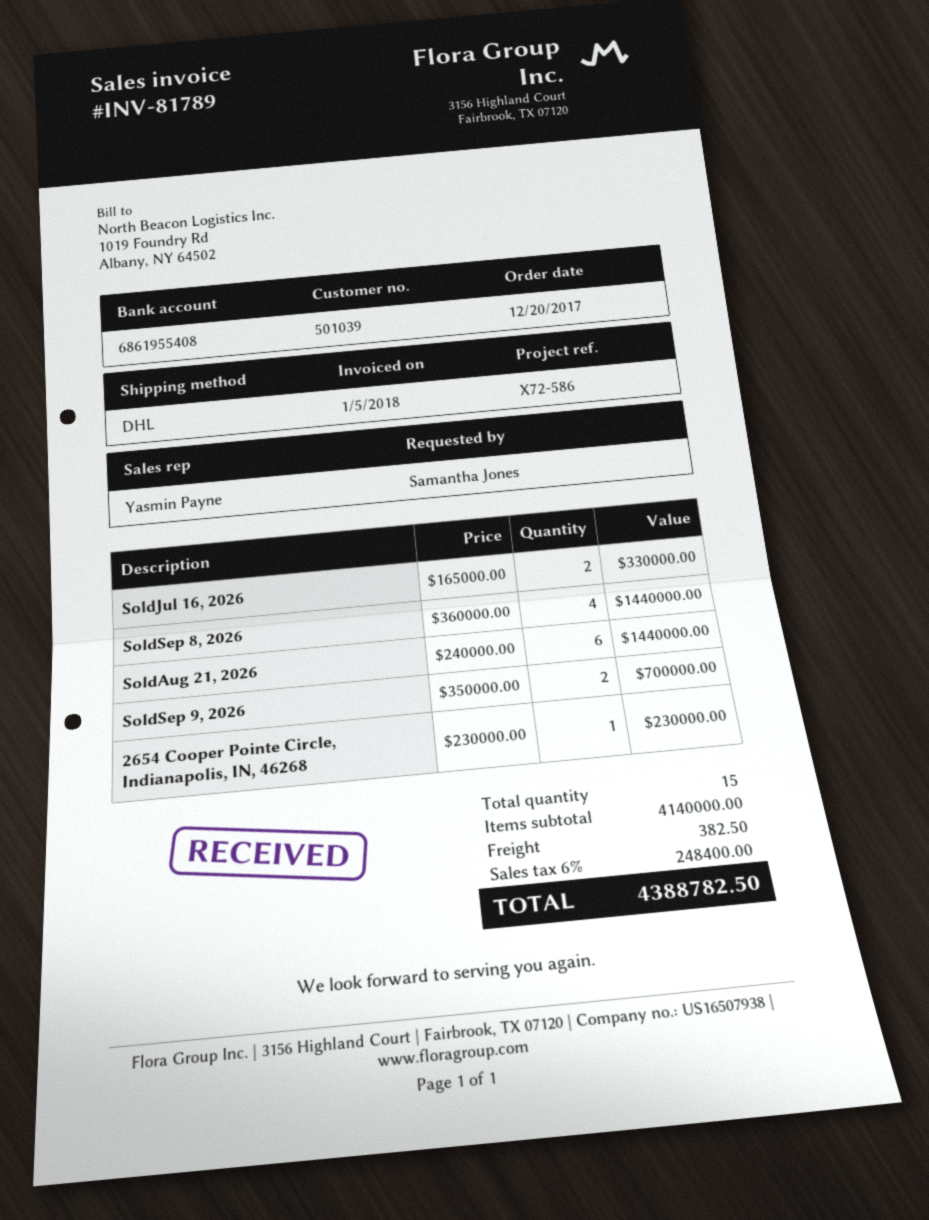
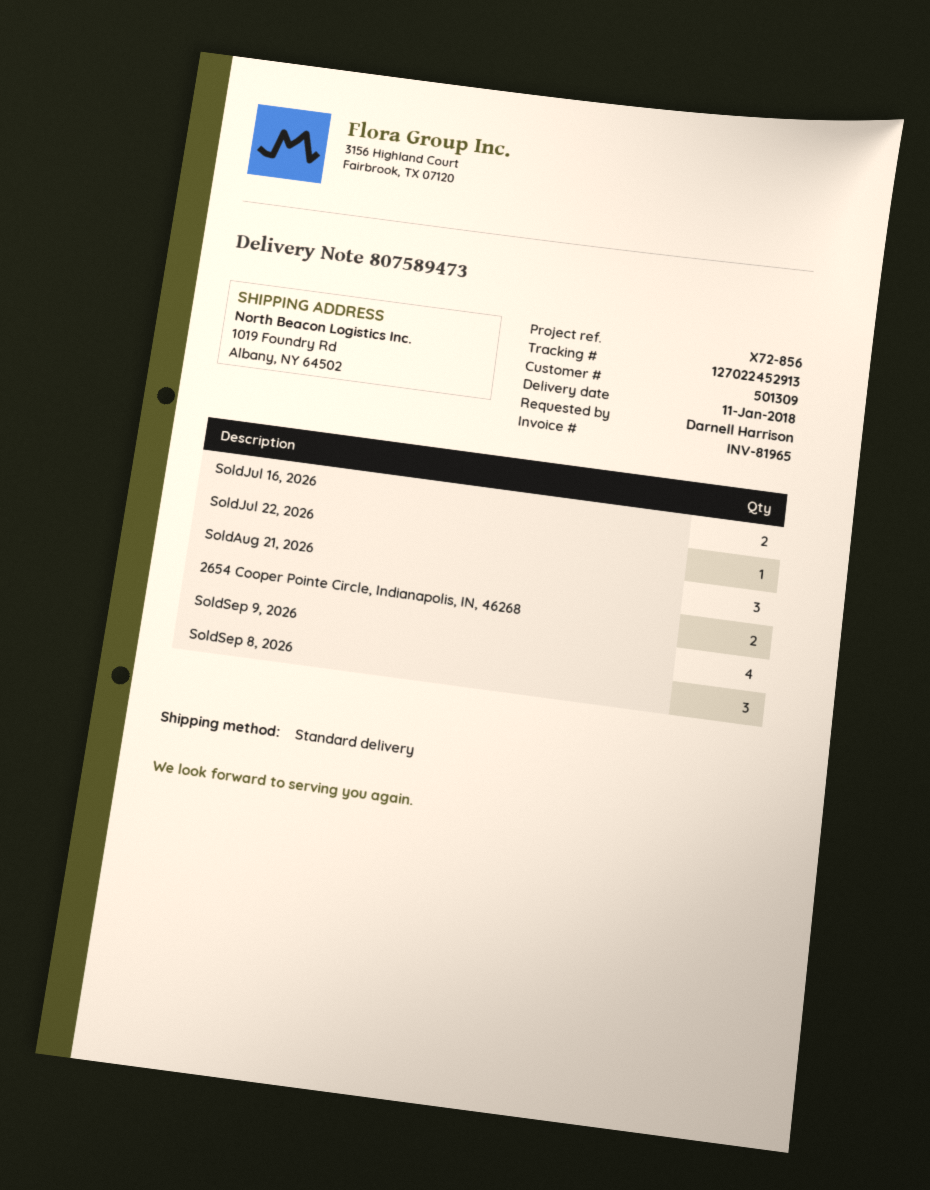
invoice number: INV-81789 -> INV-81965
customer number: 501039 -> 501309
reference: X72-586 -> X72-856
ordered by: Samantha Jones -> Darnell Harrison
shipping method: DHL -> standard
SoldSep 8, 2026: 4 -> 3
SoldAug 21, 2026: 6 -> 3
SoldSep 9, 2026: 2 -> 4
2654 Cooper Pointe Circle, Indianapolis, IN, 46268: 1 -> 2
SoldJul 22, 2026: none -> 1

